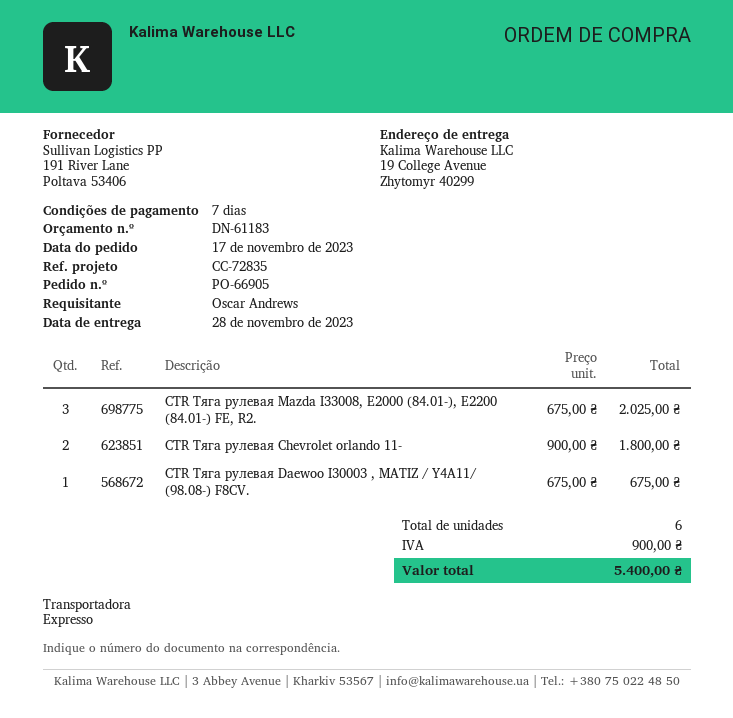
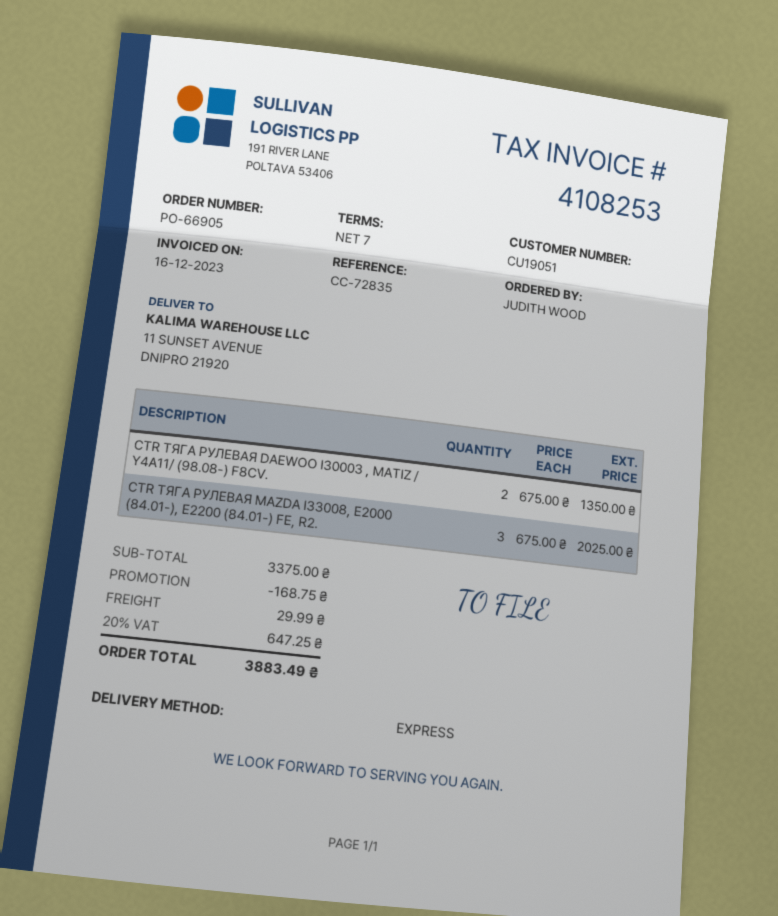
ordered by: Oscar Andrews -> JUDITH WOOD
ship to: 19 College Avenue, Zhytomyr 40299 -> 11 SUNSET AVENUE, DNIPRO 21920
CTR Тяга рулевая Chevrolet orlando 11-: 2 x 900.00 = 1800.00 -> none
CTR Тяга рулевая Daewoo I30003 , MATIZ / Y4A11/ (98.08-) F8CV.: 1 x 675.00 = 675.00 -> 2 x 675.00 = 1350.00
discount: none -> 168.75
shipping: none -> 29.99
tax: 900.00 -> 647.25
total: 5400.00 -> 3883.49

